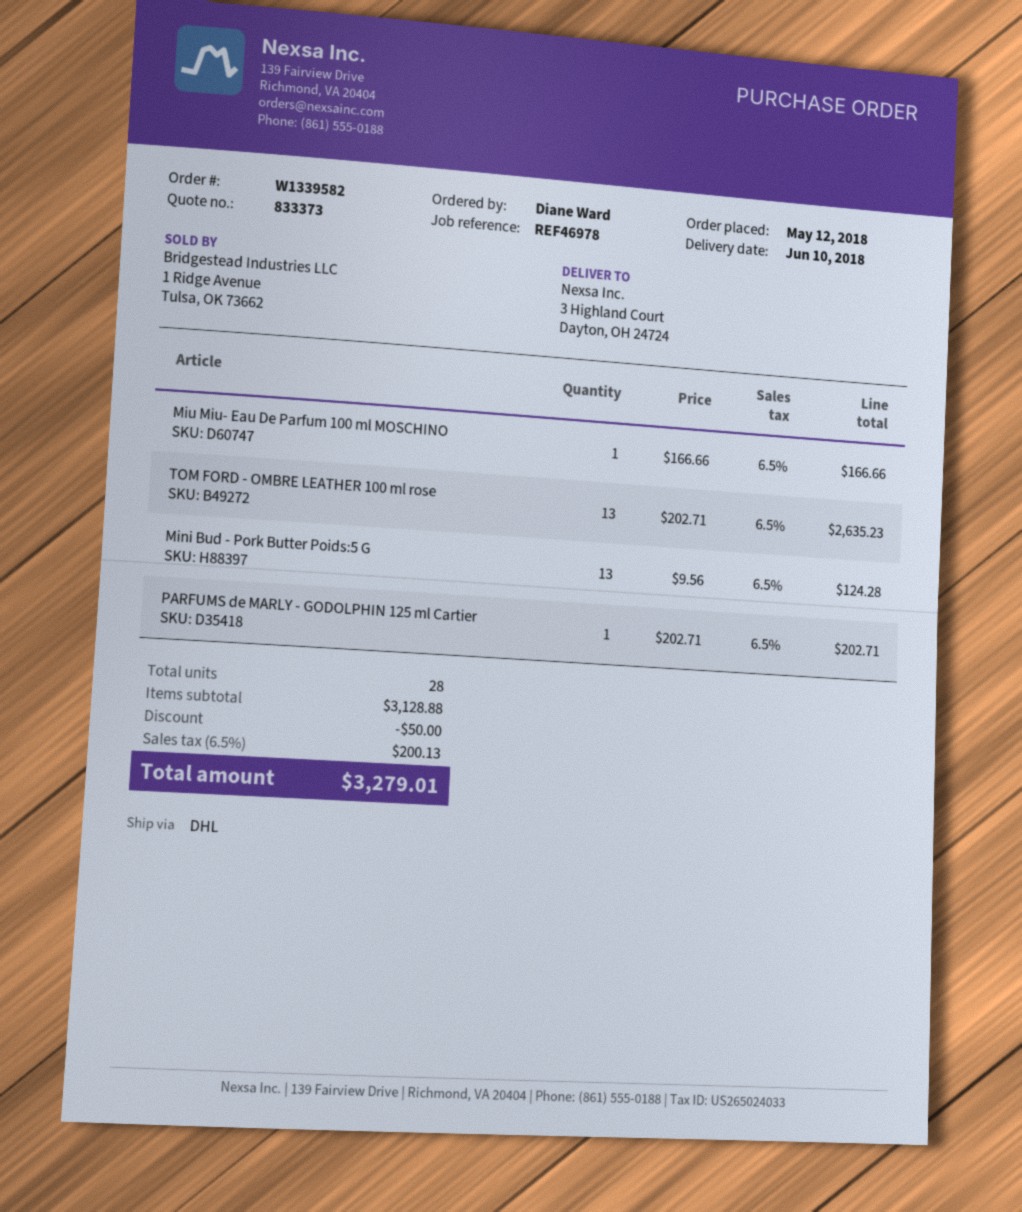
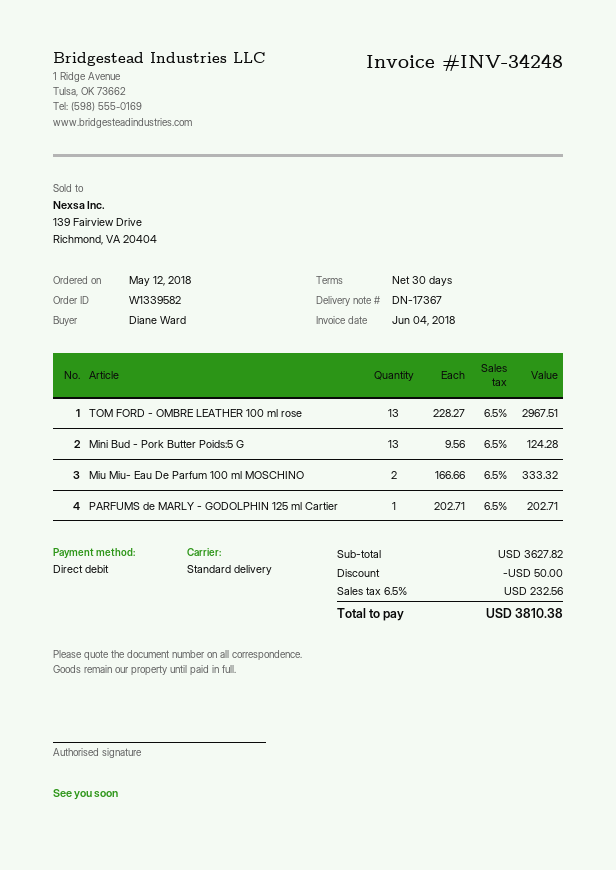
shipping method: DHL -> standard
Miu Miu- Eau De Parfum 100 ml MOSCHINO: 1 x 166.66 = 166.66 -> 2 x 166.66 = 333.32
TOM FORD - OMBRE LEATHER 100 ml rose: 13 x 202.71 = 2635.23 -> 13 x 228.27 = 2967.51
subtotal: 3128.88 -> 3627.82
tax: 6.5% = 200.13 -> 6.5% = 232.56
total: 3279.01 -> 3810.38

